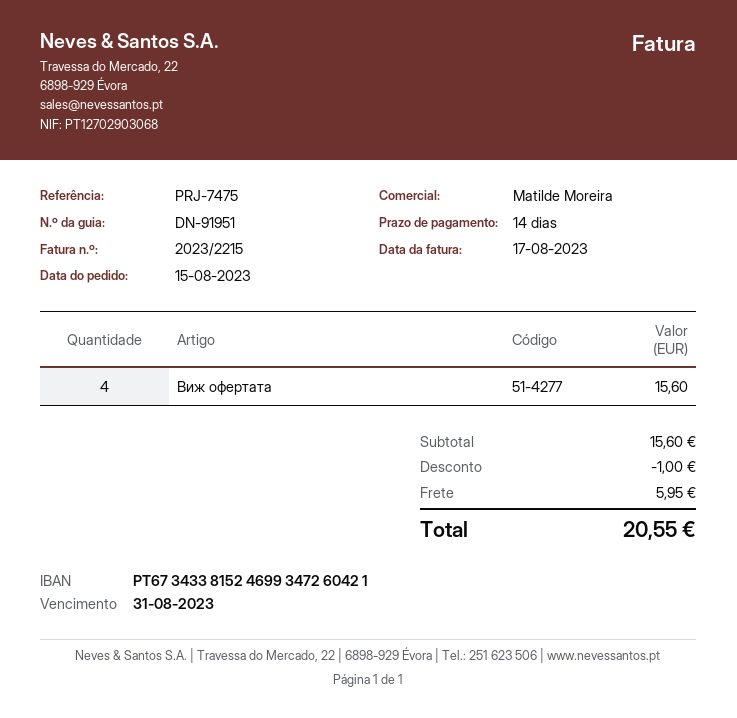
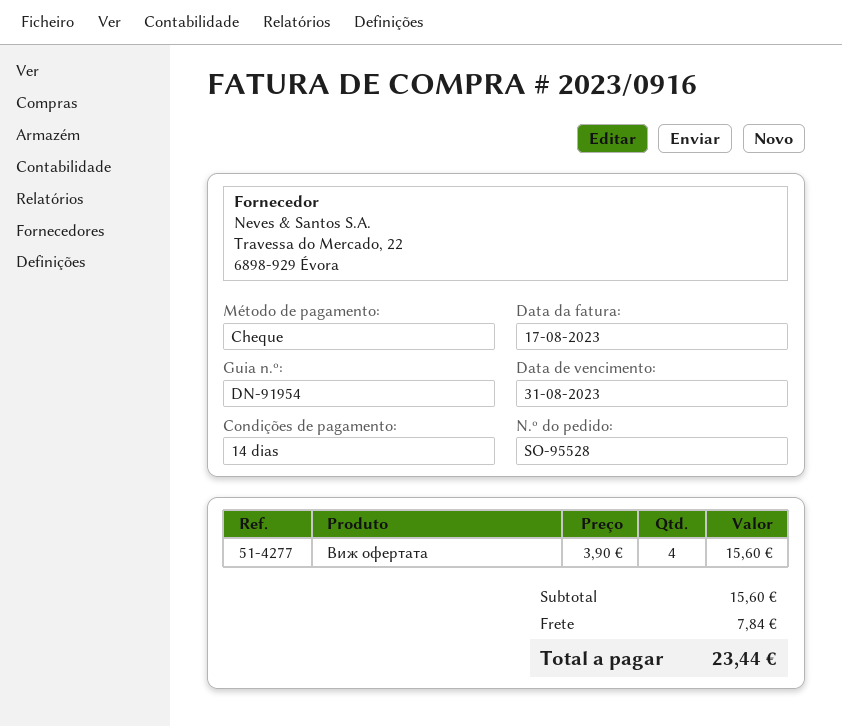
delivery note number: DN-91951 -> DN-91954
invoice number: 2023/2215 -> 2023/0916
discount: 1.00 -> none
shipping: 5.95 -> 7.84
total: 20.55 -> 23.44

